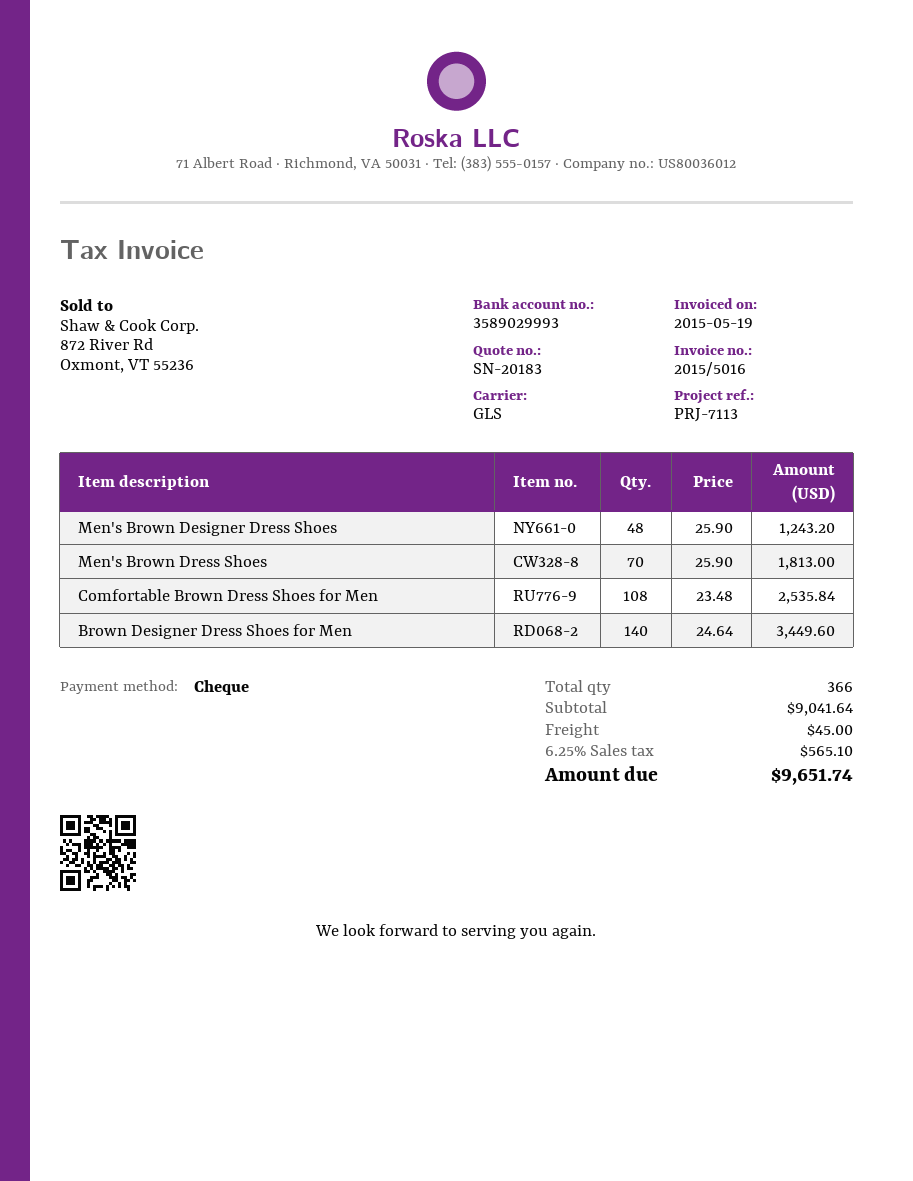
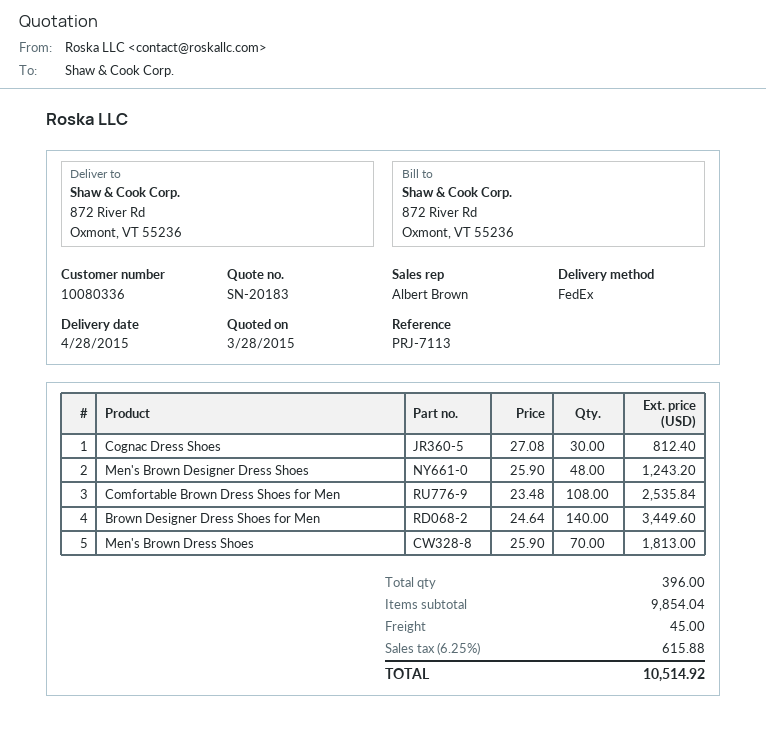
shipping method: GLS -> FedEx
Cognac Dress Shoes: none -> 30 x 27.08 = 812.40
total quantity: 366 -> 396
subtotal: 9041.64 -> 9854.04
tax: 6.25% = 565.10 -> 6.25% = 615.88
total: 9651.74 -> 10514.92

